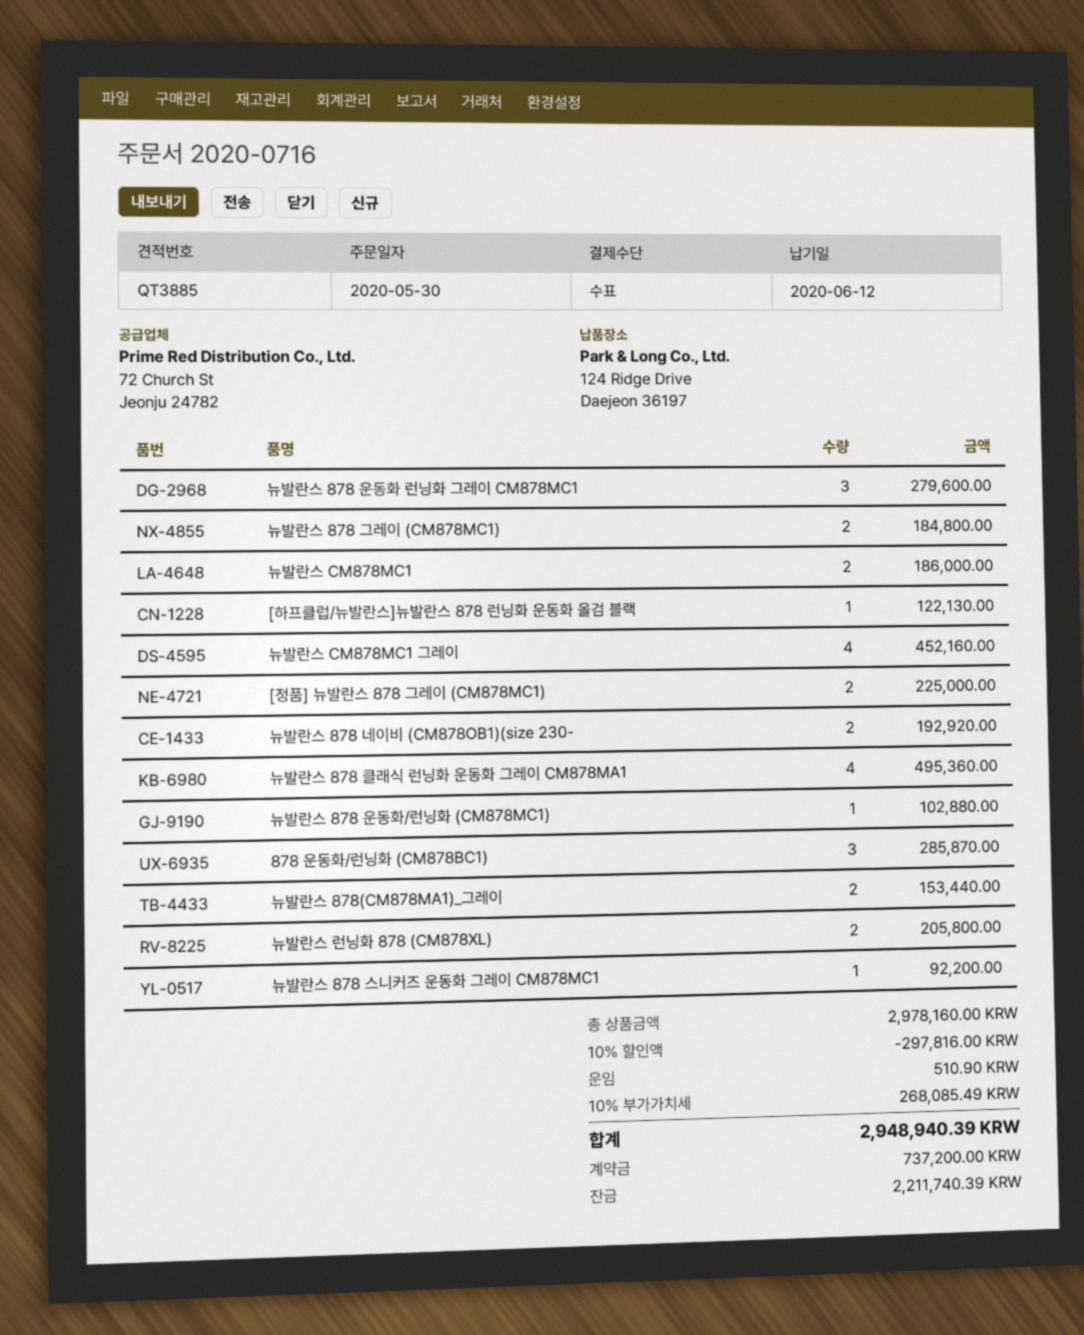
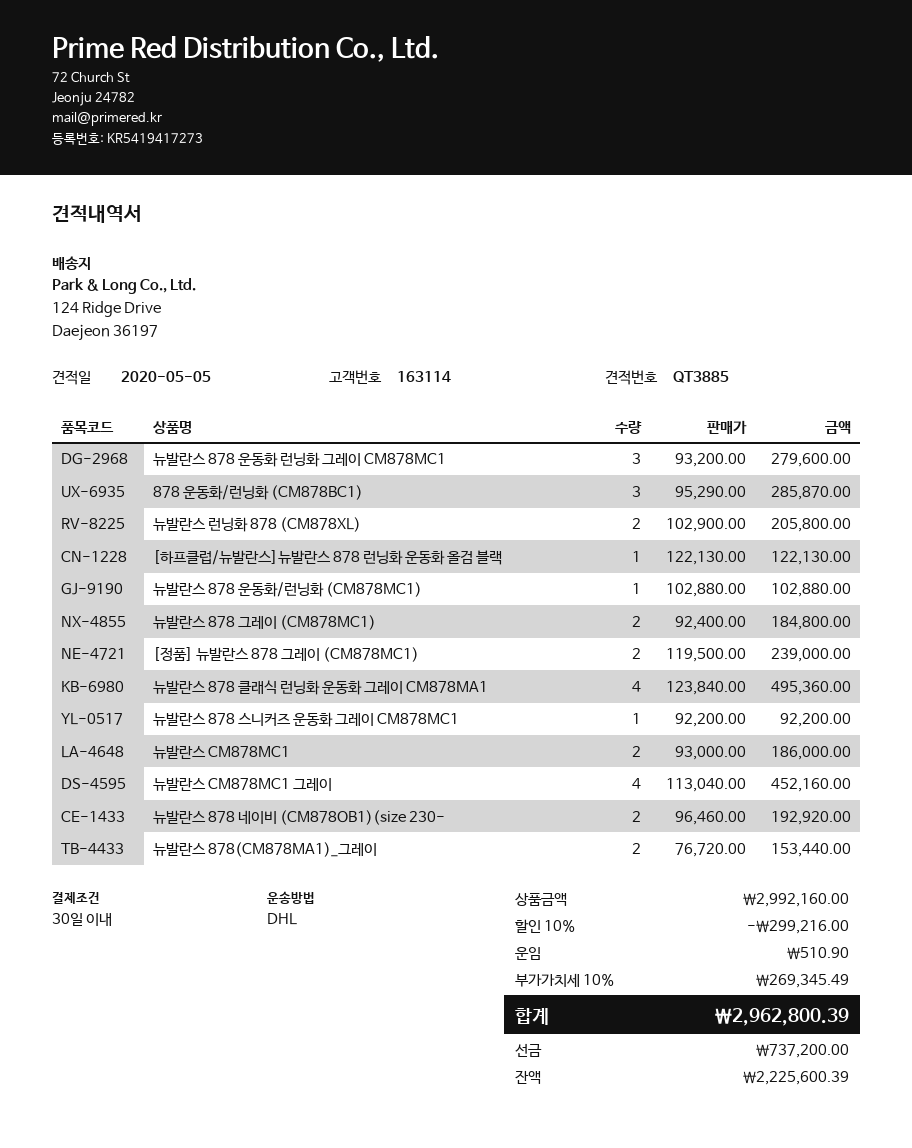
[정품] 뉴발란스 878 그레이 (CM878MC1): 2 for 225000.00 -> 2 for 239000.00
subtotal: 2978160.00 -> 2992160.00
discount: 10% = 297816.00 -> 10% = 299216.00
tax: 10% = 268085.49 -> 10% = 269345.49
total: 2948940.39 -> 2962800.39
balance: 2211740.39 -> 2225600.39

